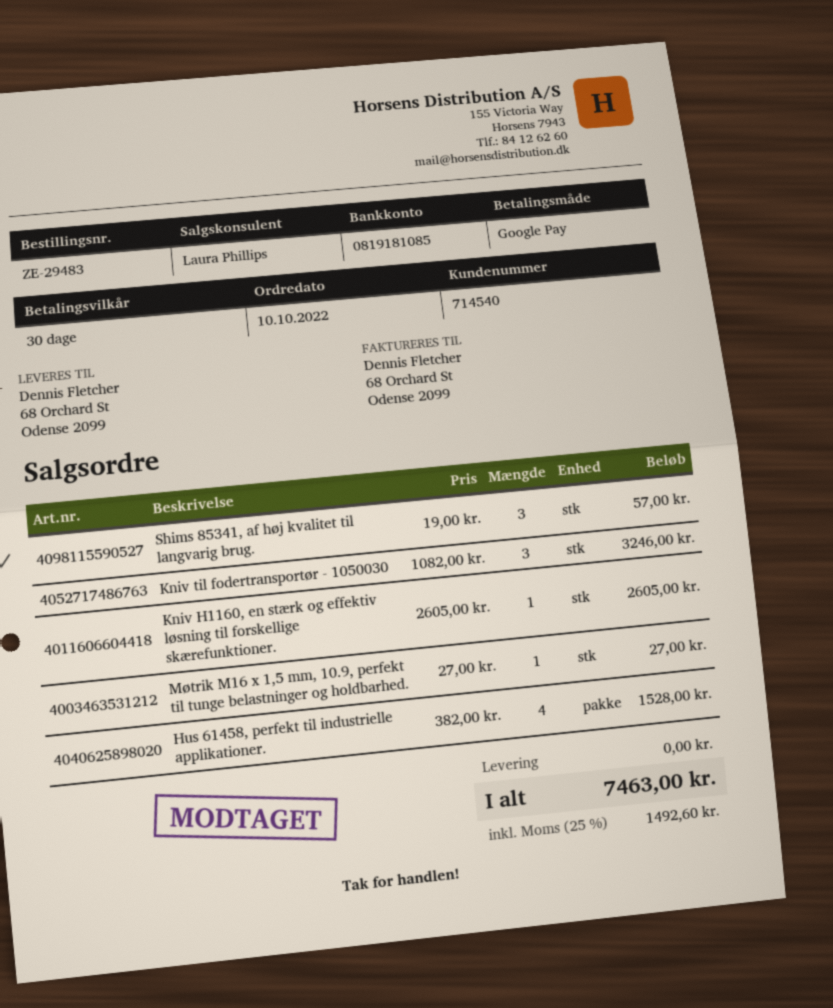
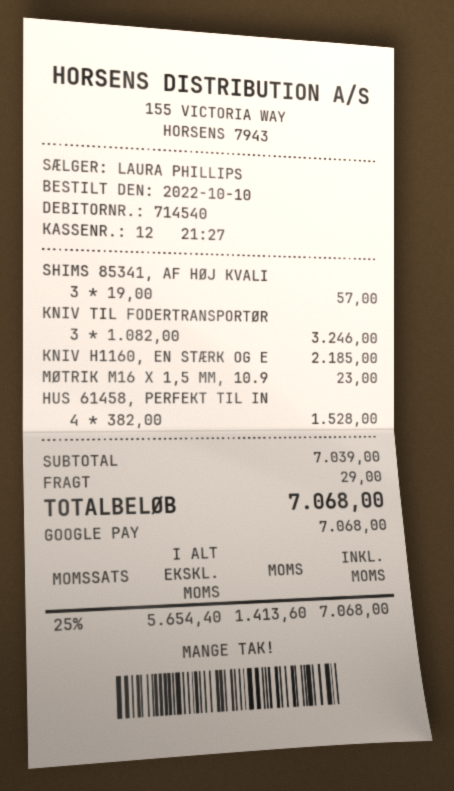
Kniv H1160, en stærk og effektiv løsning til forskellige skærefunktioner.: 1 x 2605.00 = 2605.00 -> 1 x 2185.00 = 2185.00
Møtrik M16 x 1,5 mm, 10.9, perfekt til tunge belastninger og holdbarhed.: 1 x 27.00 = 27.00 -> 1 x 23.00 = 23.00
shipping: 0.00 -> 29.00
tax: 25% = 1492.60 -> 25% = 1413.60
total: 7463.00 -> 7068.00

